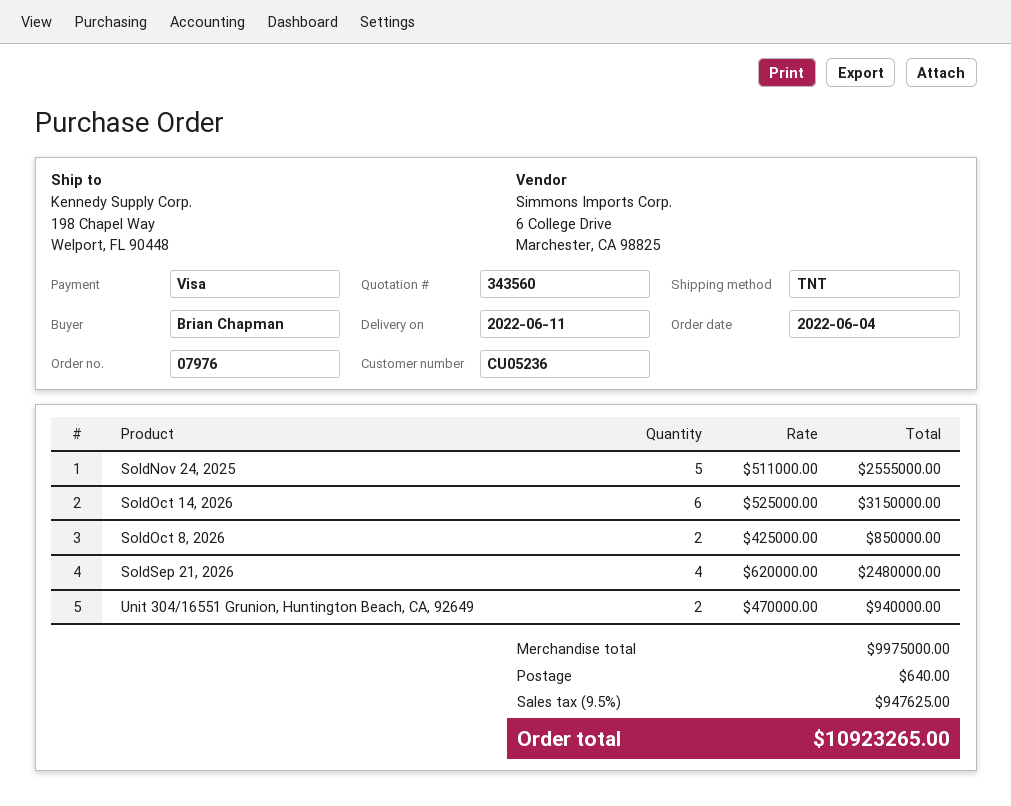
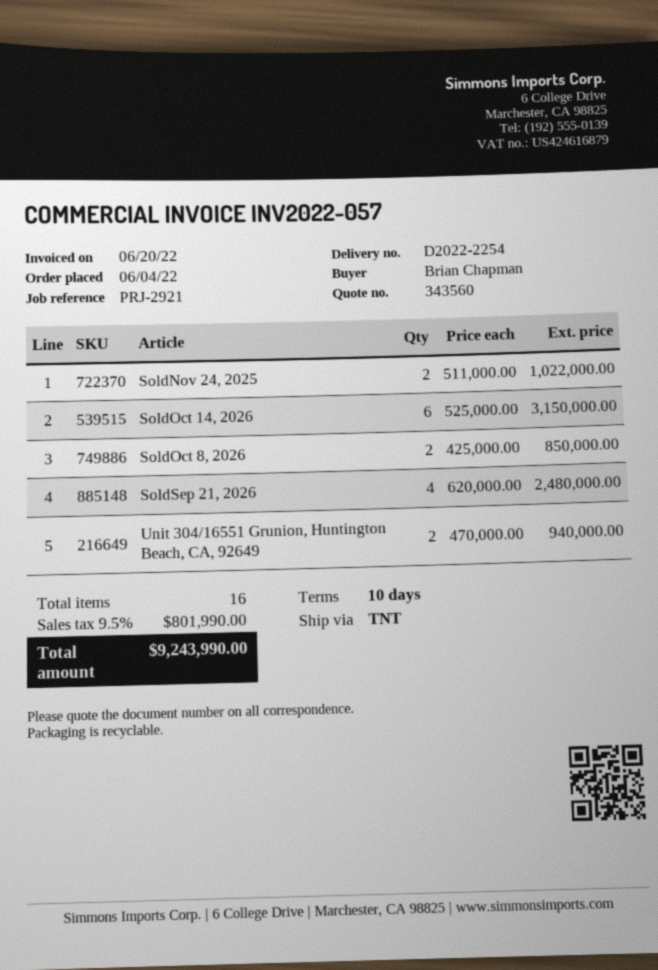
SoldNov 24, 2025: 5 x 511000.00 = 2555000.00 -> 2 x 511000.00 = 1022000.00
shipping: 640.00 -> none
tax: 9.5% = 947625.00 -> 9.5% = 801990.00
total: 10923265.00 -> 9243990.00

